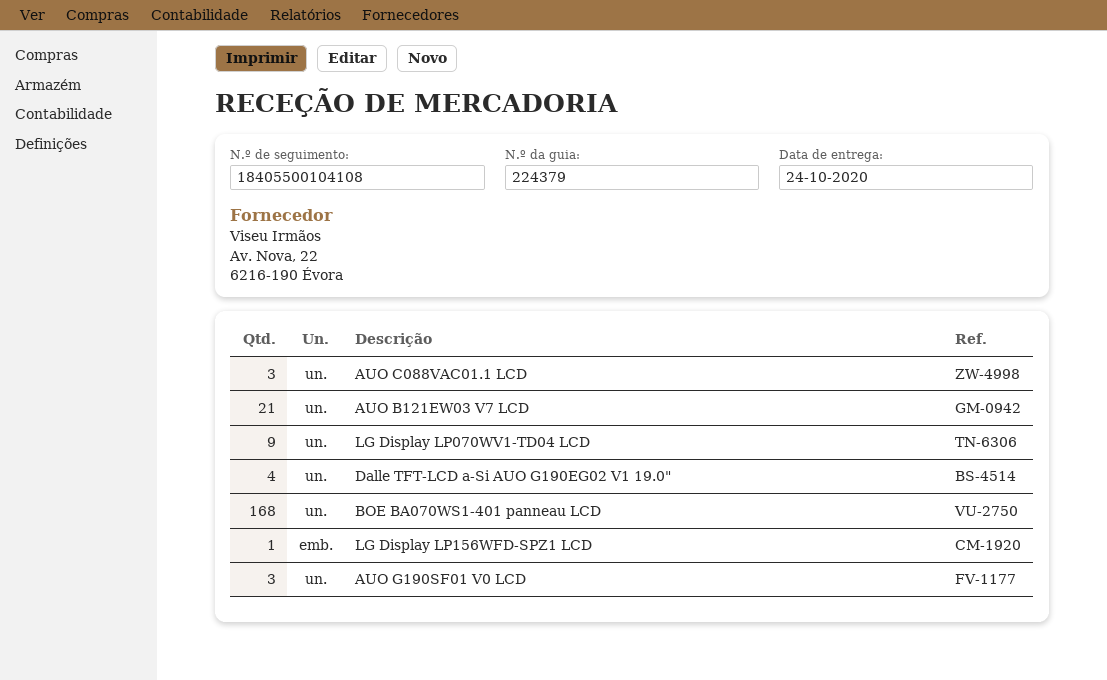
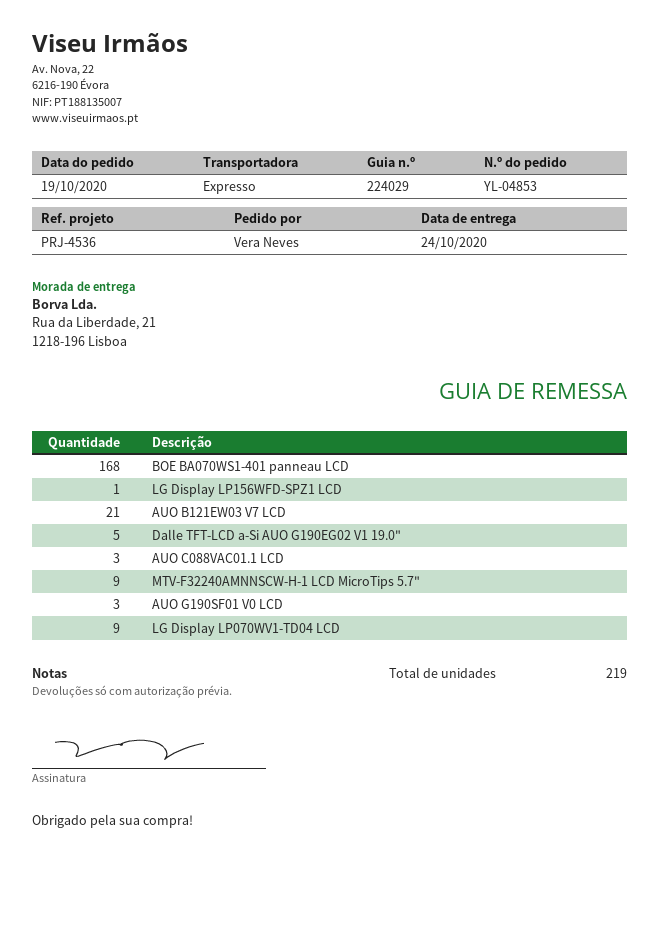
delivery note number: 224379 -> 224029
Dalle TFT-LCD a-Si AUO G190EG02 V1 19.0": 4 -> 5
MTV-F32240AMNNSCW-H-1 LCD MicroTips 5.7": none -> 9

